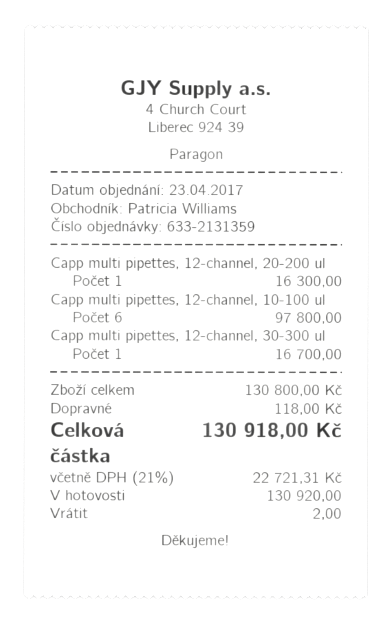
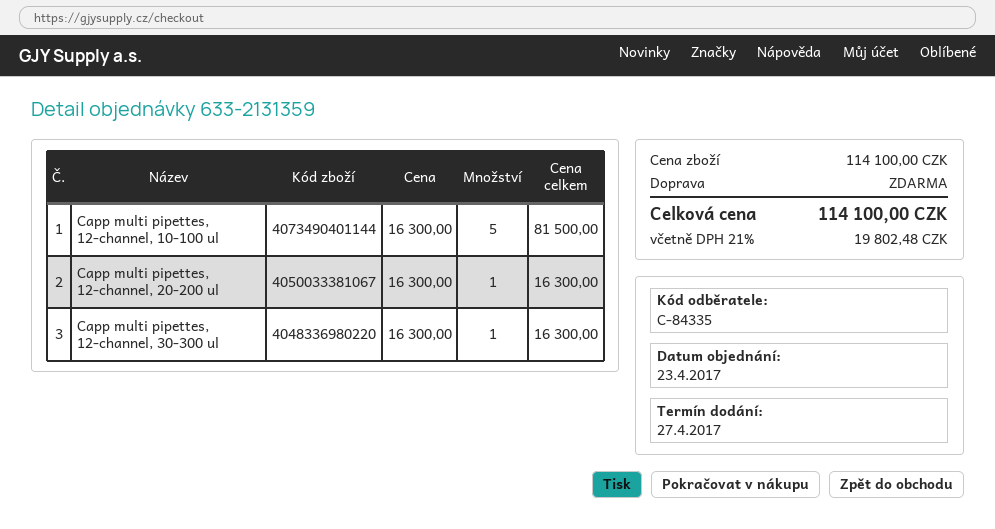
Capp multi pipettes, 12-channel, 10-100 ul: 6 for 97800.00 -> 5 for 81500.00
Capp multi pipettes, 12-channel, 30-300 ul: 1 for 16700.00 -> 1 for 16300.00
subtotal: 130800.00 -> 114100.00
shipping: 118.00 -> 0.00
tax: 21% = 22721.31 -> 21% = 19802.48
total: 130918.00 -> 114100.00

